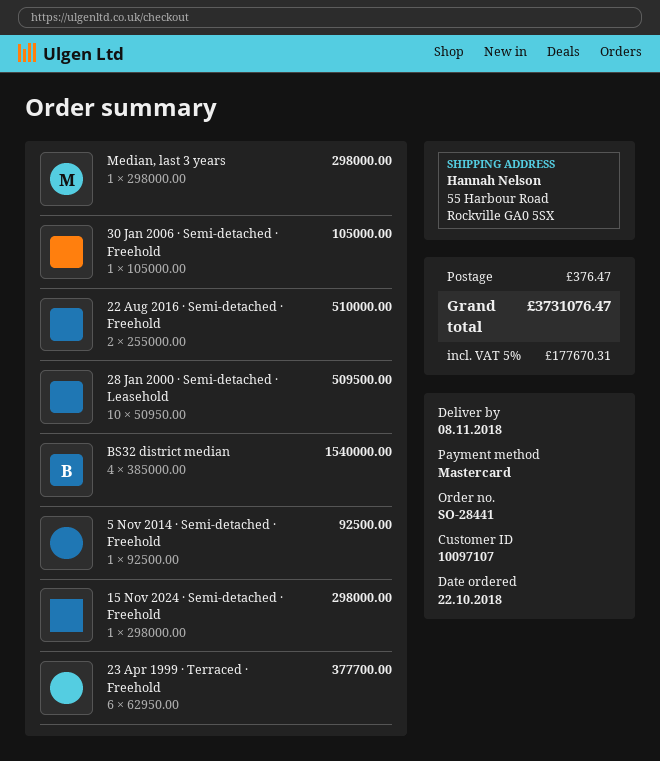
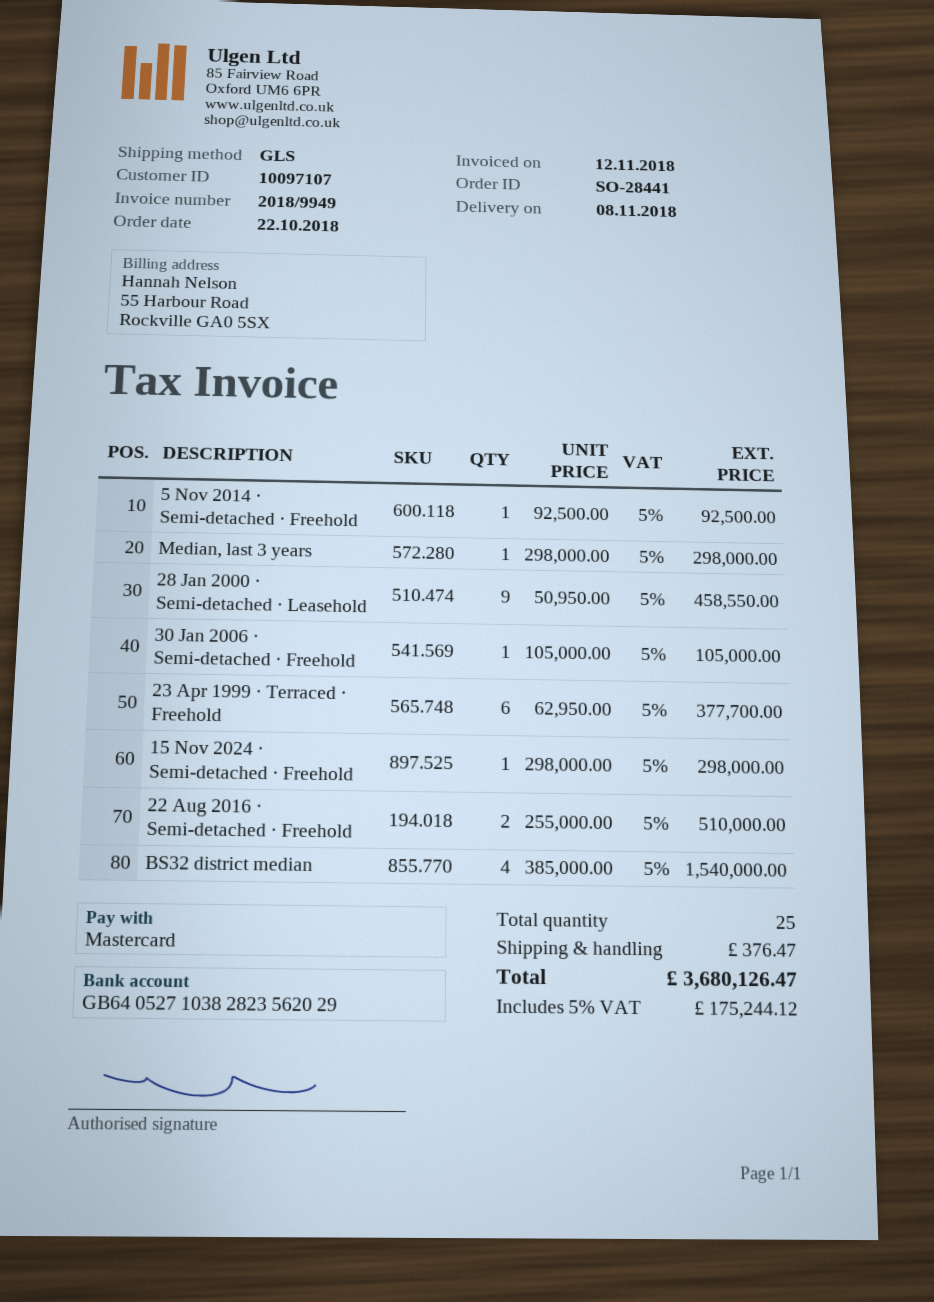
28 Jan 2000 · Semi-detached · Leasehold: 10 x 50950.00 = 509500.00 -> 9 x 50950.00 = 458550.00
tax: 5% = 177670.31 -> 5% = 175244.12
total: 3731076.47 -> 3680126.47

